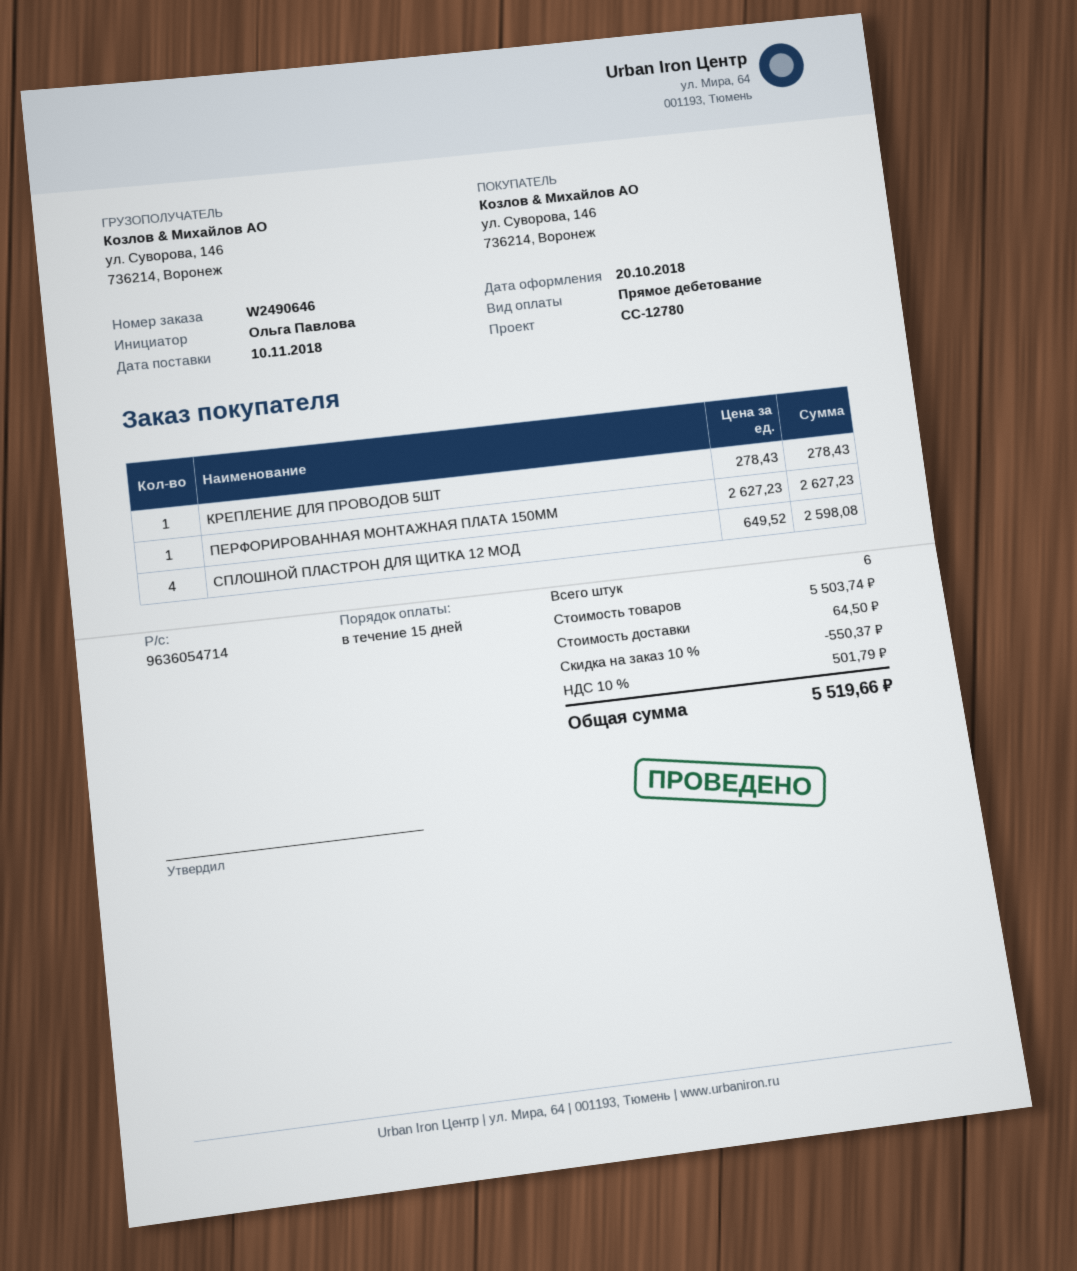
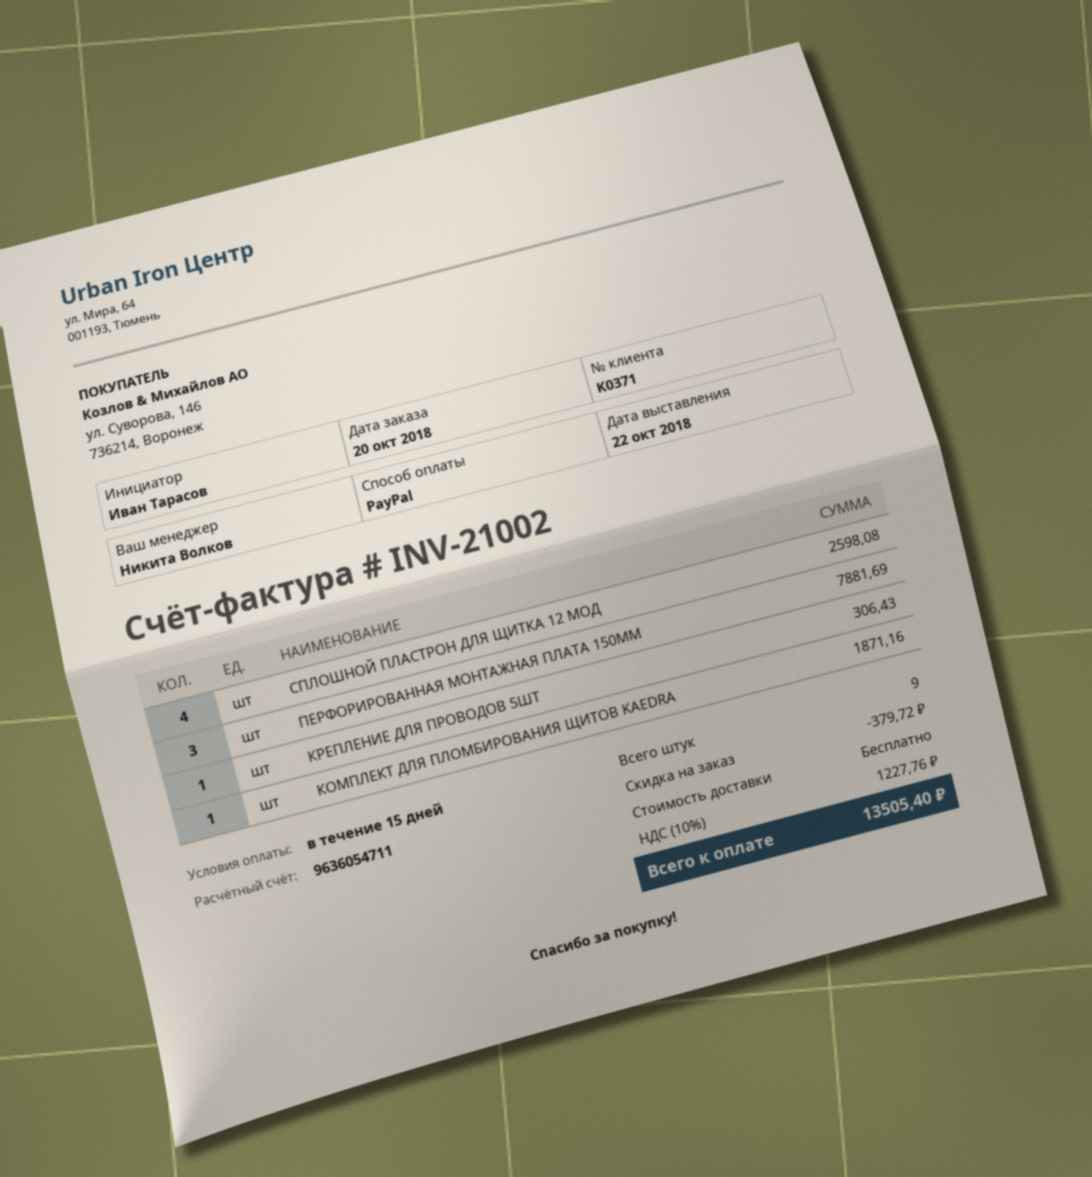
ordered by: Ольга Павлова -> Иван Тарасов
payment method: direct debit -> PayPal
bank account: 9636054714 -> 9636054711
КРЕПЛЕНИЕ ДЛЯ ПРОВОДОВ 5ШТ: 1 for 278.43 -> 1 for 306.43
ПЕРФОРИРОВАННАЯ МОНТАЖНАЯ ПЛАТА 150ММ: 1 for 2627.23 -> 3 for 7881.69
КОМПЛЕКТ ДЛЯ ПЛОМБИРОВАНИЯ ЩИТОВ KAEDRA: none -> 1 for 1871.16
total quantity: 6 -> 9
discount: 550.37 -> 379.72
shipping: 64.50 -> 0.00
tax: 10% = 501.79 -> 10% = 1227.76
total: 5519.66 -> 13505.40

